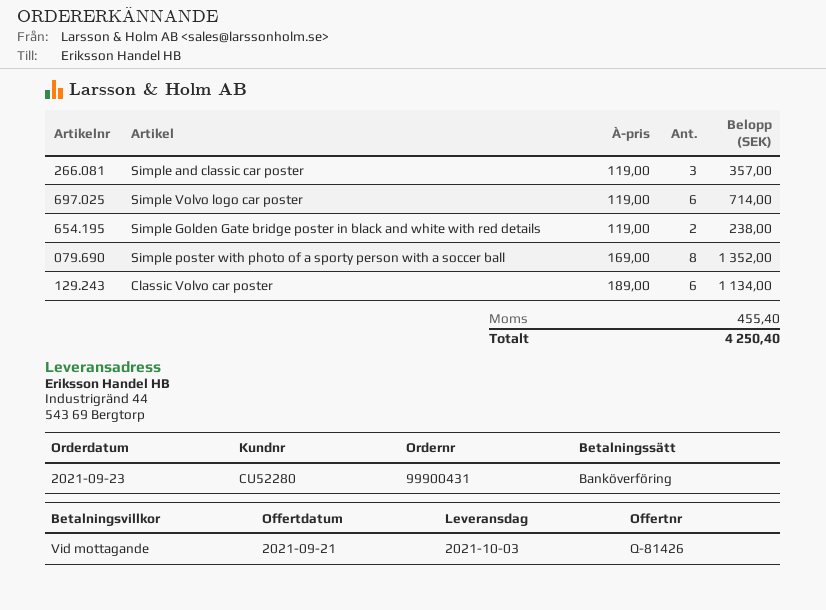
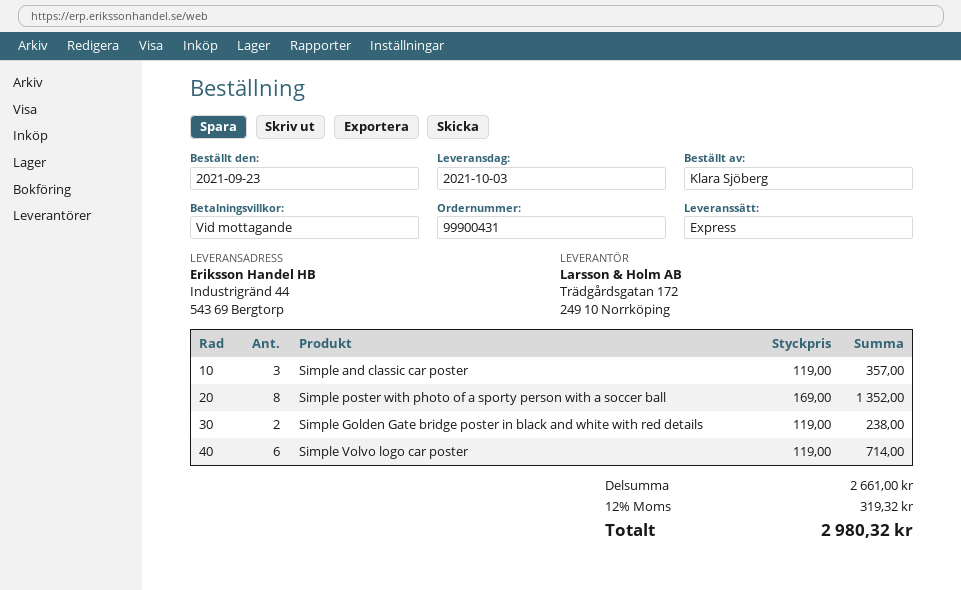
Classic Volvo car poster: 6 x 189.00 = 1134.00 -> none
tax: 455.40 -> 319.32
total: 4250.40 -> 2980.32

